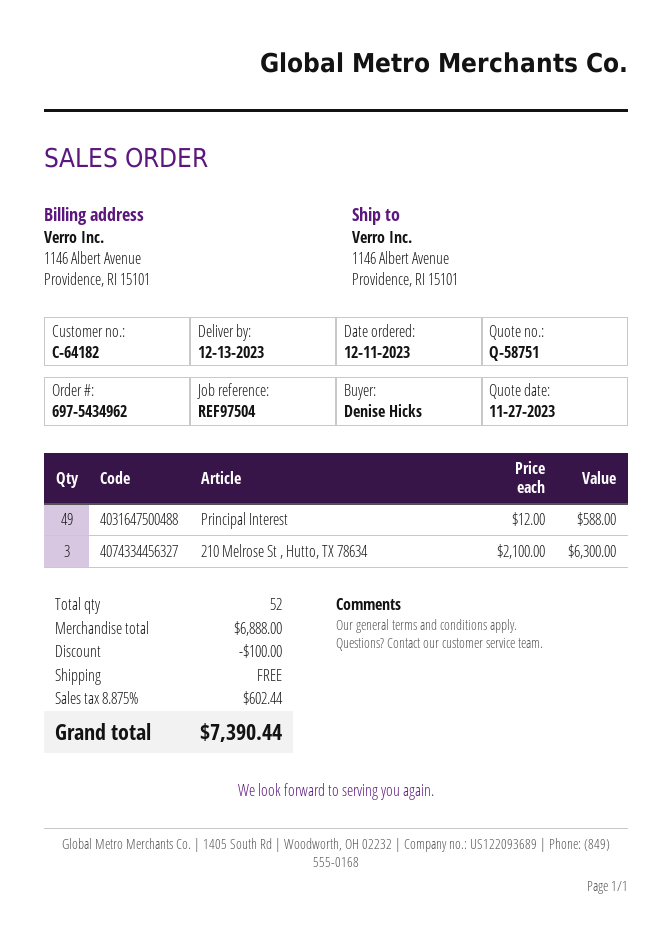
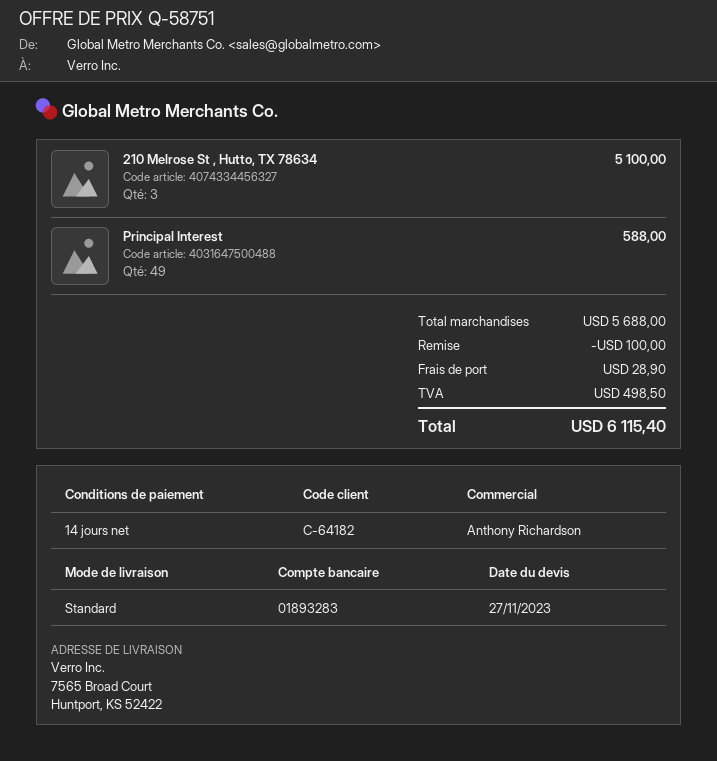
ship to: 1146 Albert Avenue, Providence, RI 15101 -> 7565 Broad Court, Huntport, KS 52422
210 Melrose St , Hutto, TX 78634: 3 for 6300.00 -> 3 for 5100.00
subtotal: 6888.00 -> 5688.00
shipping: 0.00 -> 28.90
tax: 602.44 -> 498.50
total: 7390.44 -> 6115.40

